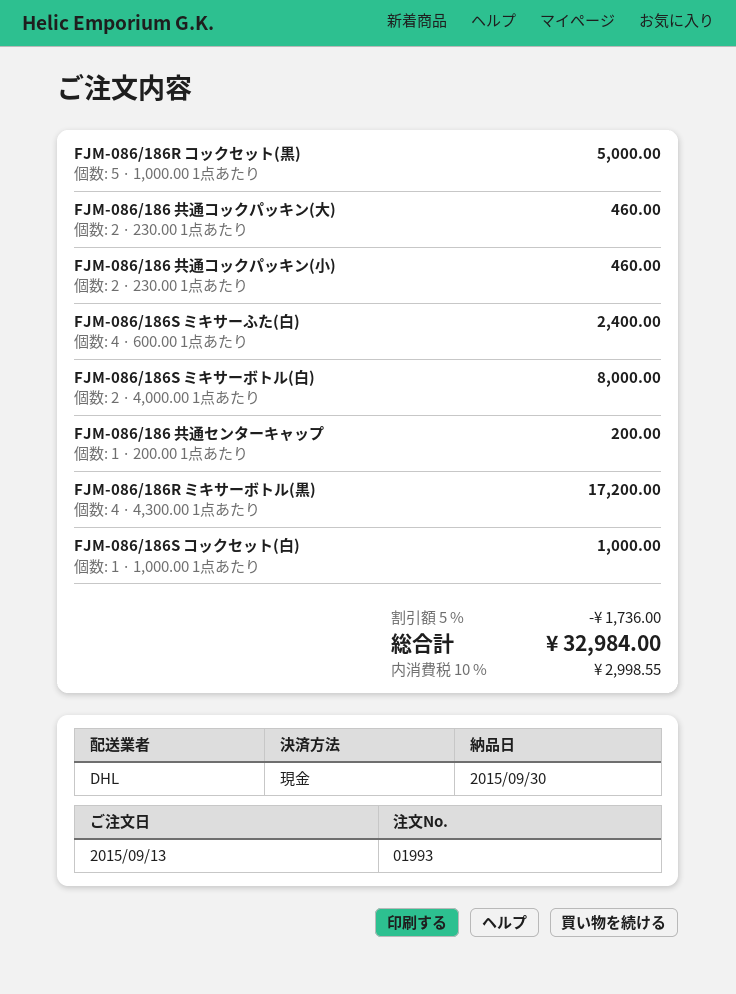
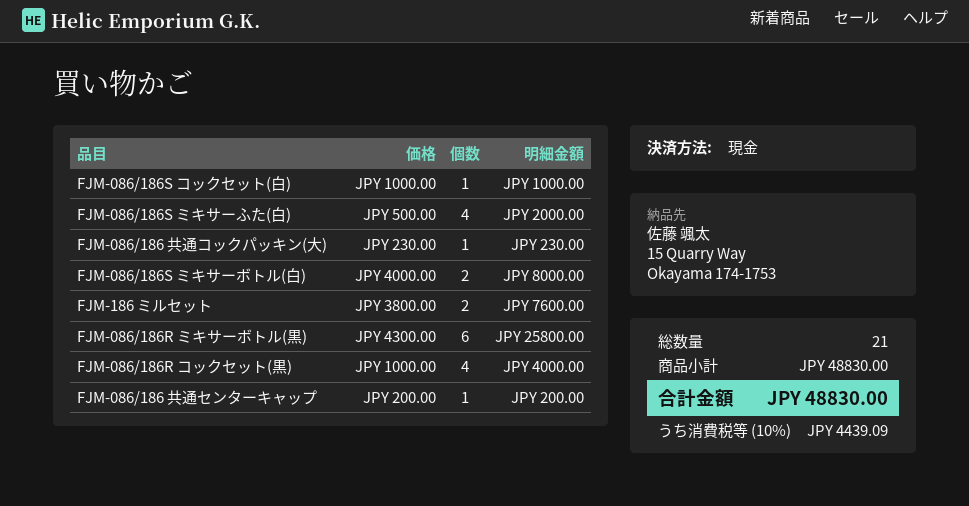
FJM-086/186R コックセット(黒): 5 x 1000.00 = 5000.00 -> 4 x 1000.00 = 4000.00
FJM-086/186 共通コックパッキン(大): 2 x 230.00 = 460.00 -> 1 x 230.00 = 230.00
FJM-086/186 共通コックパッキン(小): 2 x 230.00 = 460.00 -> none
FJM-086/186S ミキサーふた(白): 4 x 600.00 = 2400.00 -> 4 x 500.00 = 2000.00
FJM-086/186R ミキサーボトル(黒): 4 x 4300.00 = 17200.00 -> 6 x 4300.00 = 25800.00
FJM-186 ミルセット: none -> 2 x 3800.00 = 7600.00
discount: 5% = 1736.00 -> none
tax: 10% = 2998.55 -> 10% = 4439.09
total: 32984.00 -> 48830.00

